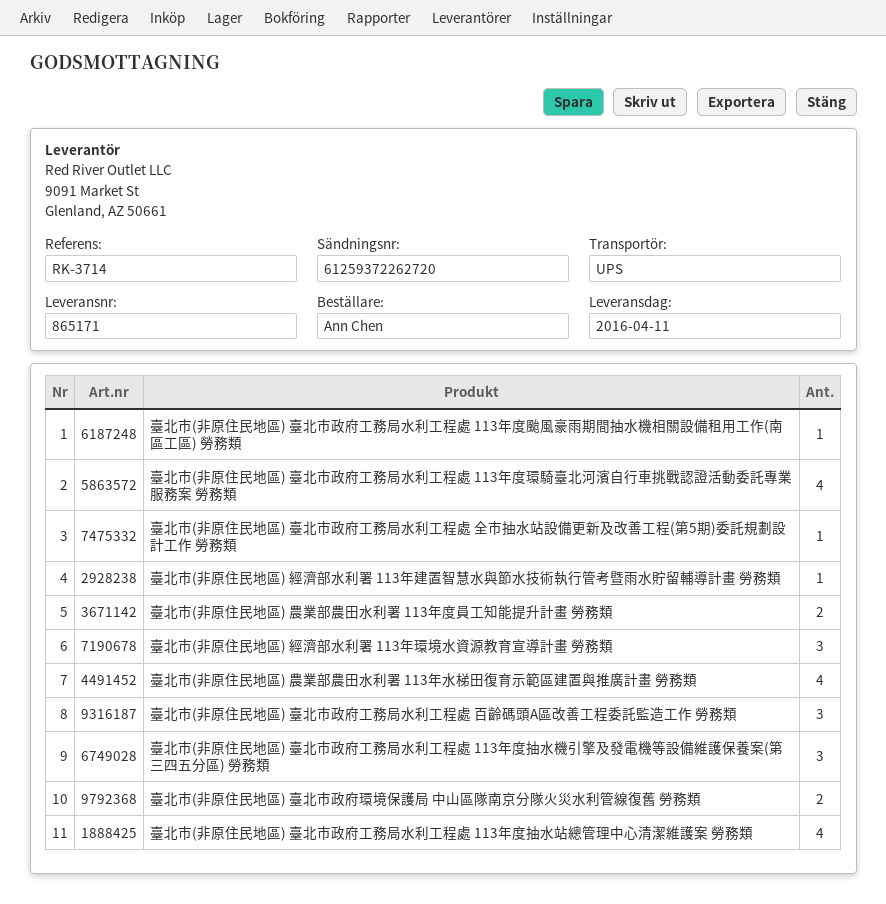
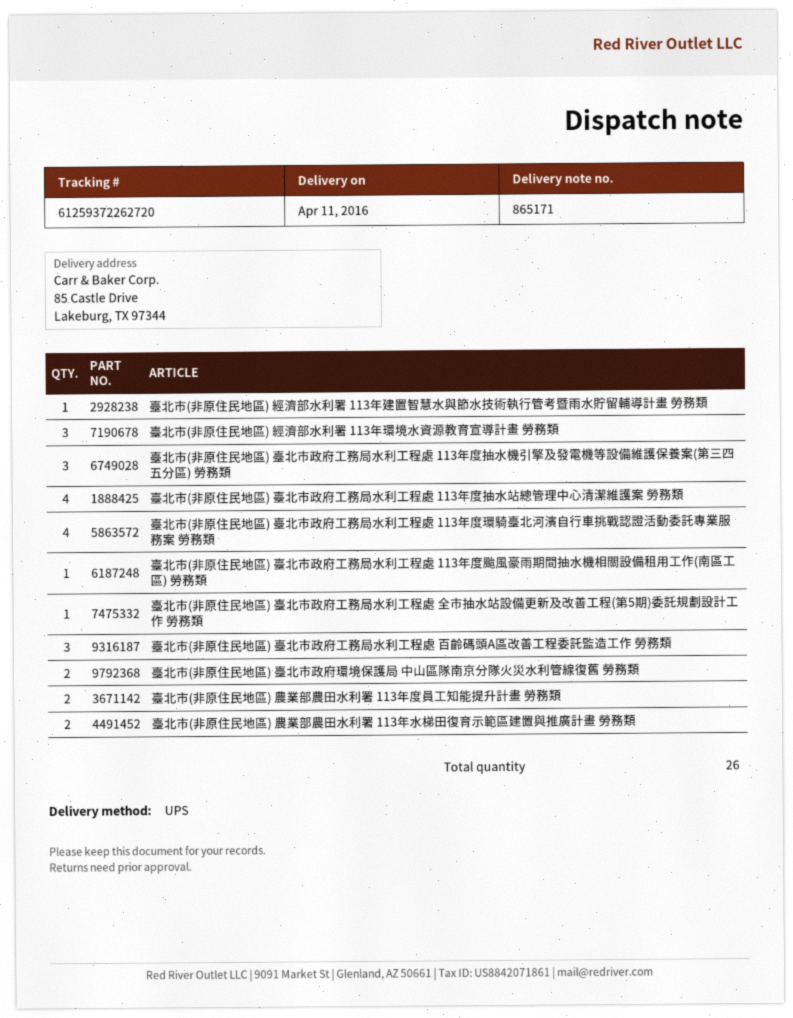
臺北市(非原住民地區) 農業部農田水利署 113年水梯田復育示範區建置與推廣計畫 勞務類: 4 -> 2

